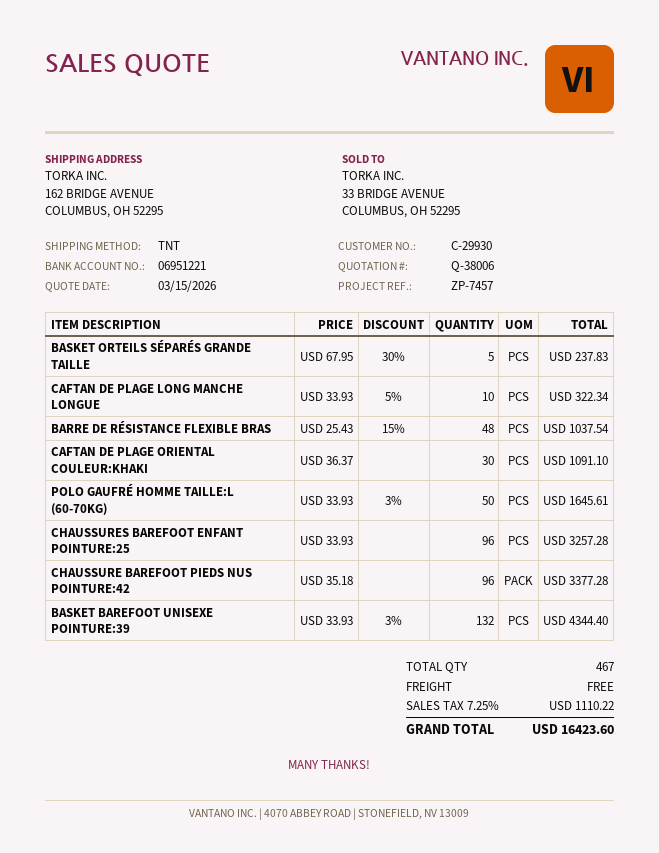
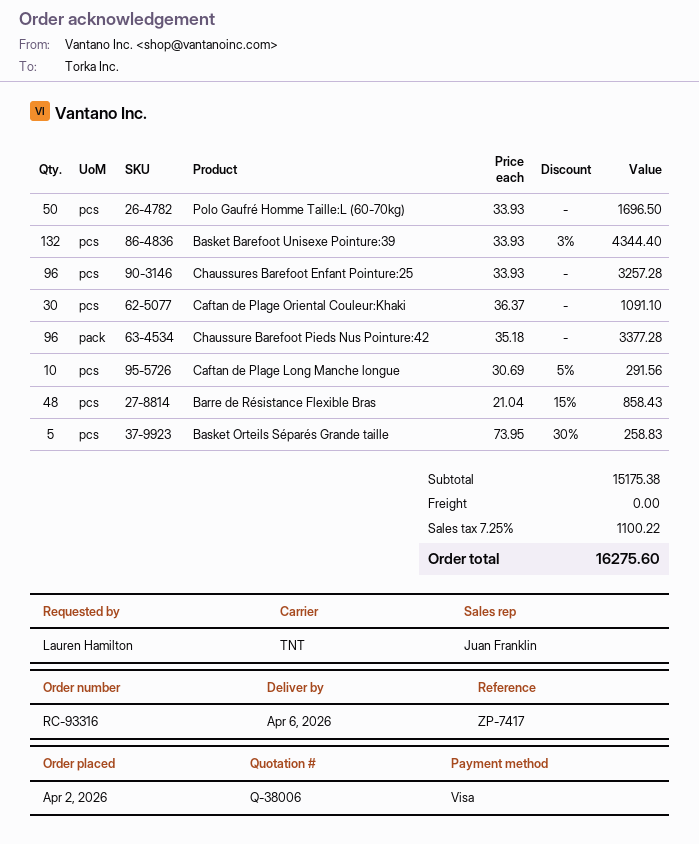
reference: ZP-7457 -> ZP-7417
BASKET ORTEILS SÉPARÉS GRANDE TAILLE: 5 x 67.95 - 30% = 237.83 -> 5 x 73.95 - 30% = 258.83
CAFTAN DE PLAGE LONG MANCHE LONGUE: 10 x 33.93 - 5% = 322.34 -> 10 x 30.69 - 5% = 291.56
BARRE DE RÉSISTANCE FLEXIBLE BRAS: 48 x 25.43 - 15% = 1037.54 -> 48 x 21.04 - 15% = 858.43
POLO GAUFRÉ HOMME TAILLE:L (60-70KG): 50 x 33.93 - 3% = 1645.61 -> 50 x 33.93 = 1696.50
tax: 7.25% = 1110.22 -> 7.25% = 1100.22
total: 16423.60 -> 16275.60

